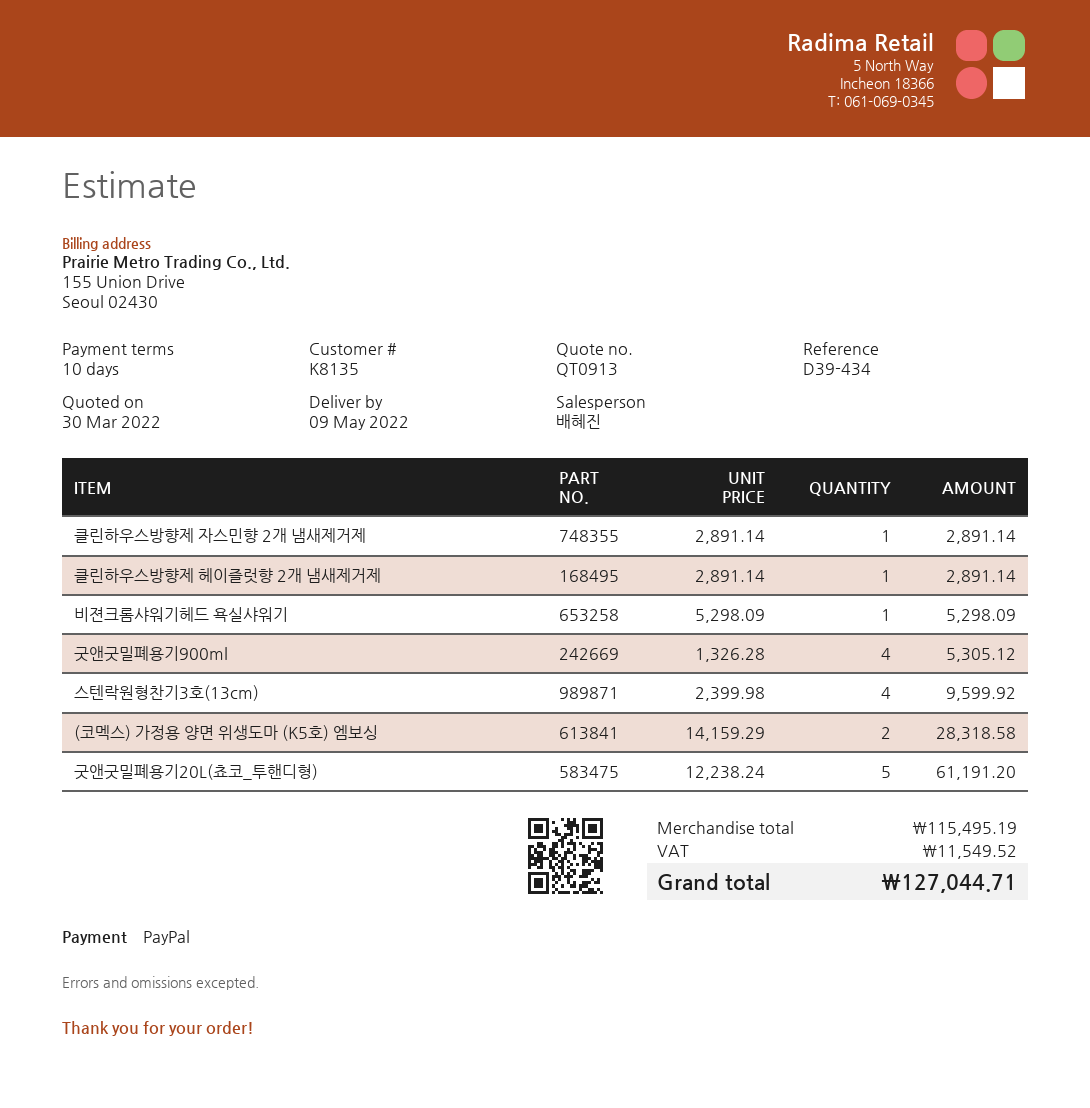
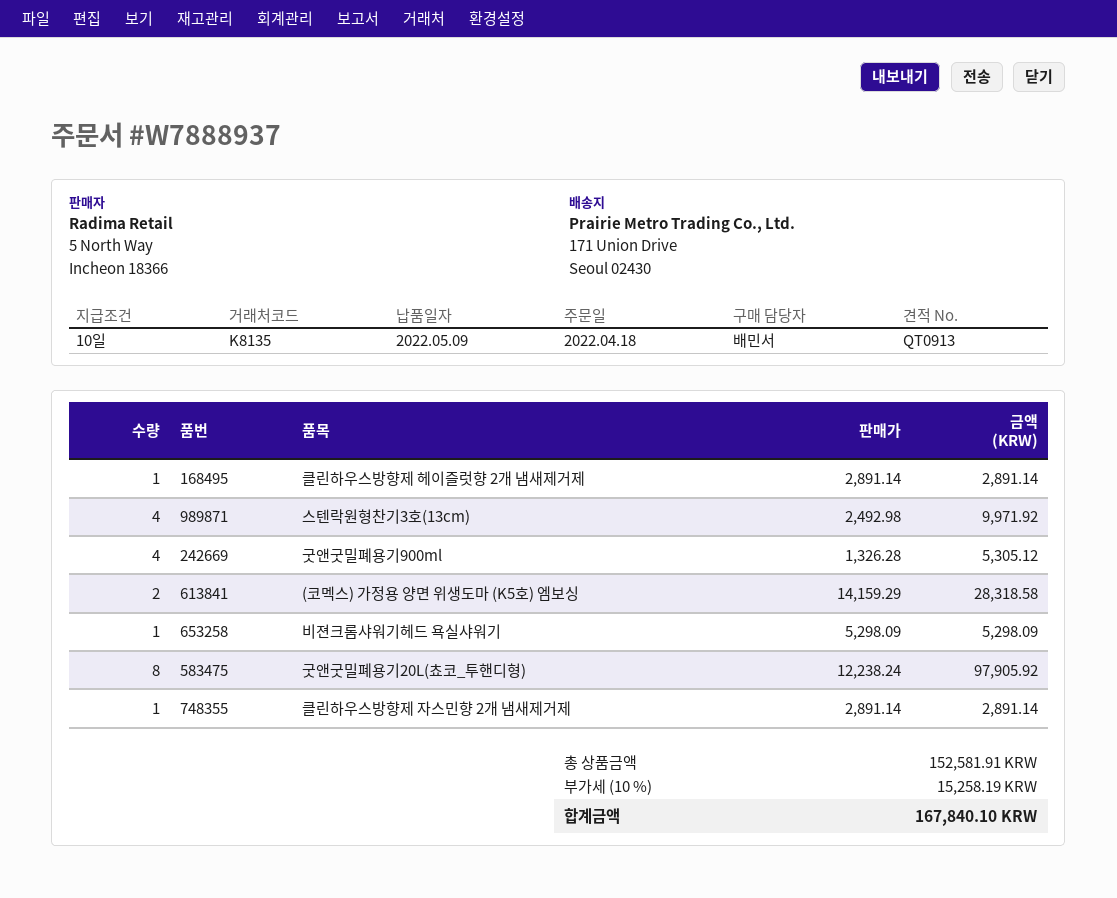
스텐락원형찬기3호(13cm): 4 x 2399.98 = 9599.92 -> 4 x 2492.98 = 9971.92
굿앤굿밀폐용기20L(쵸코_투핸디형): 5 x 12238.24 = 61191.20 -> 8 x 12238.24 = 97905.92
subtotal: 115495.19 -> 152581.91
tax: 11549.52 -> 15258.19
total: 127044.71 -> 167840.10

